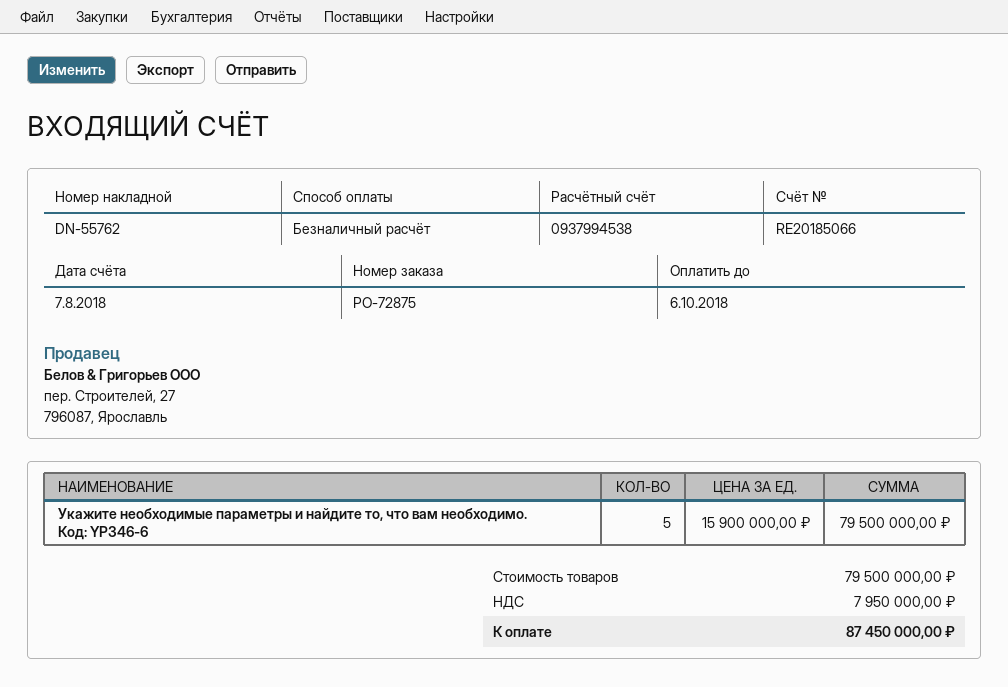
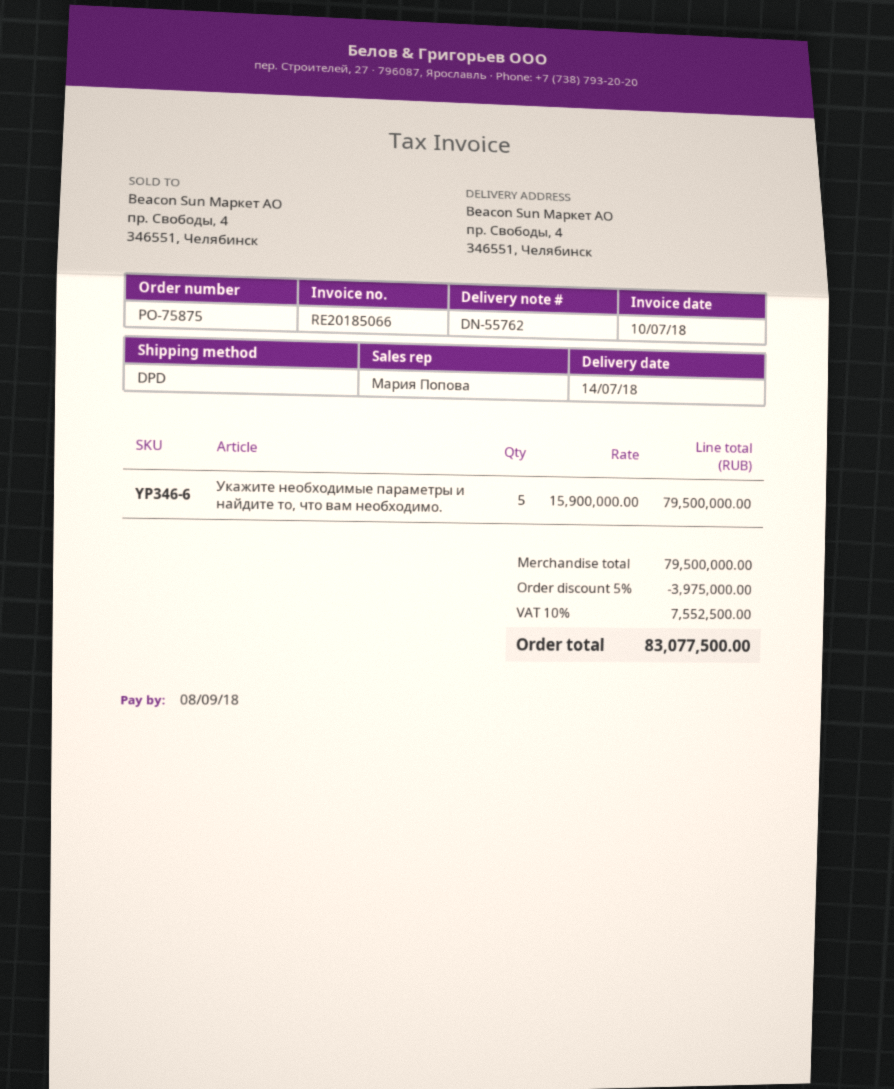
order number: PO-72875 -> PO-75875
invoice date: 2018-08-07 -> 2018-07-10
due date: 2018-10-06 -> 2018-09-08
discount: none -> 5% = 3975000.00
tax: 7950000.00 -> 7552500.00
total: 87450000.00 -> 83077500.00

